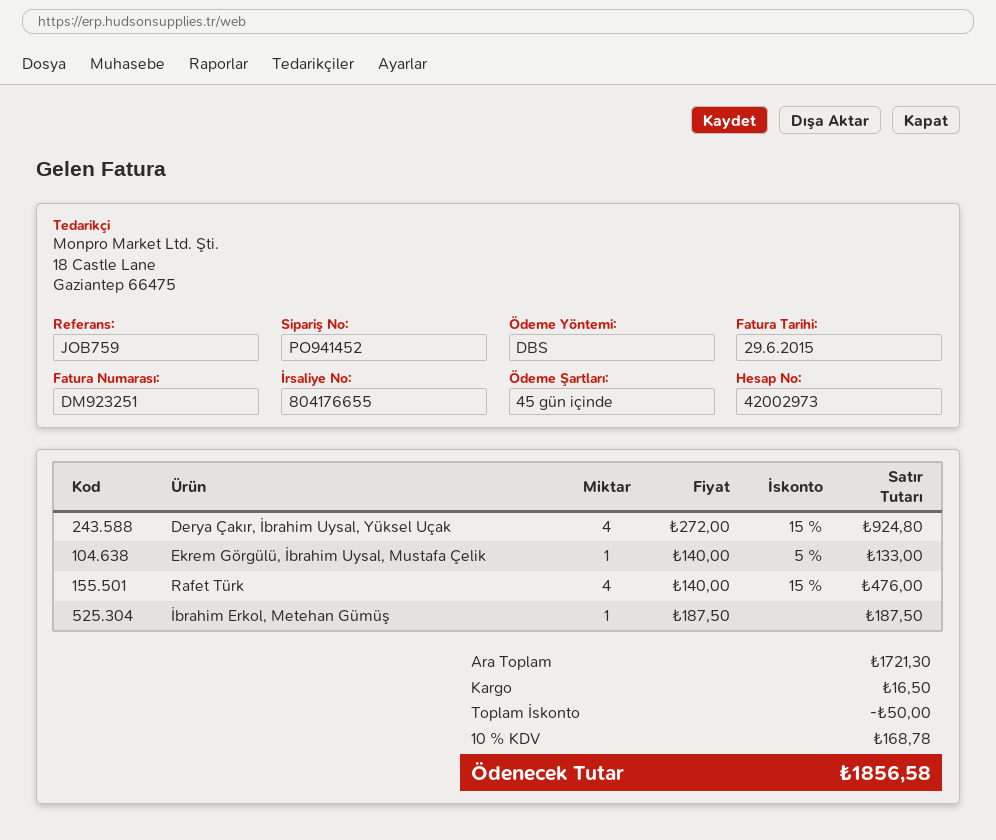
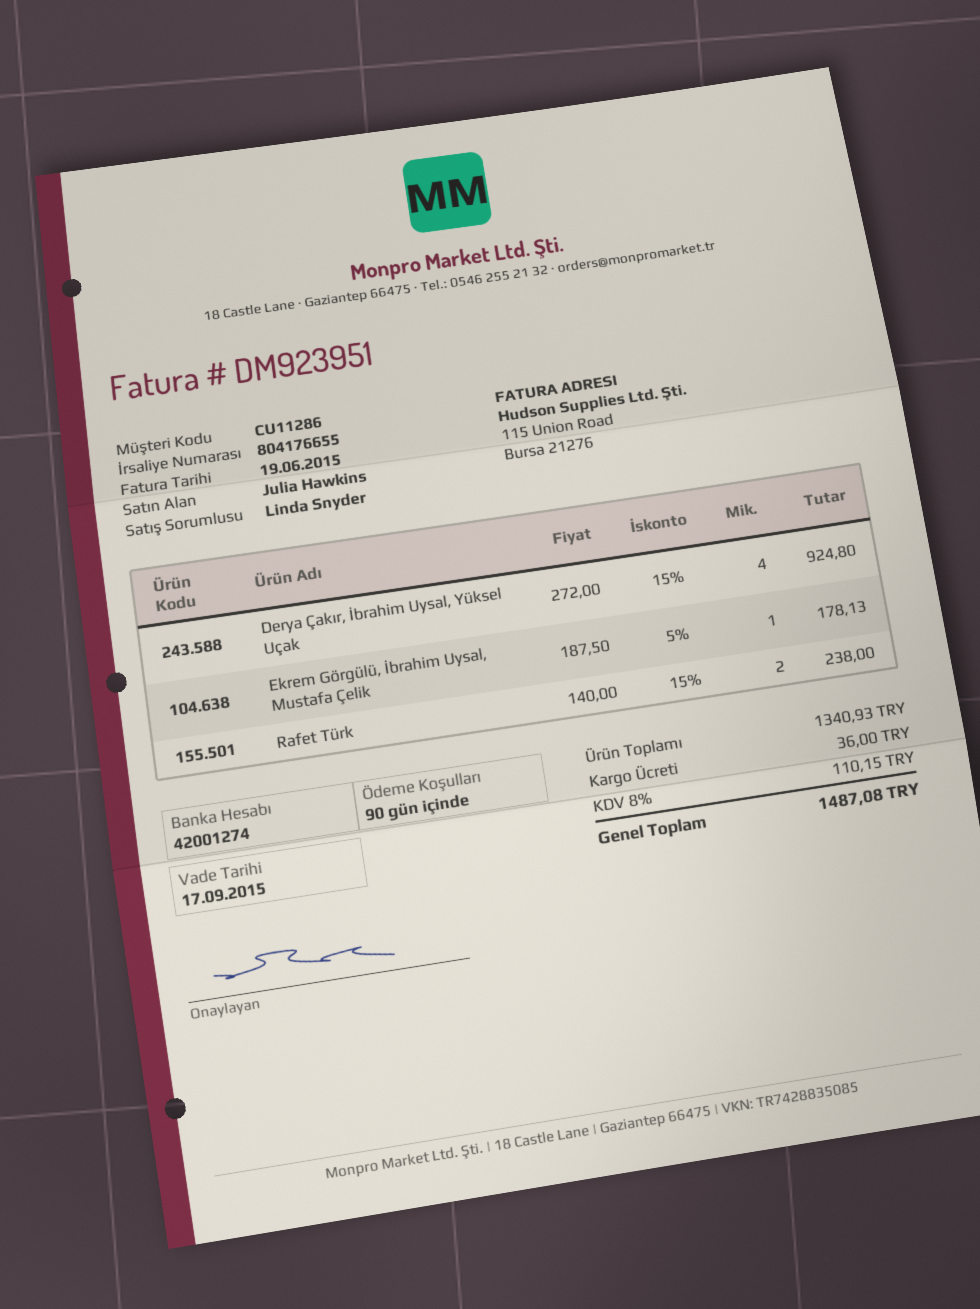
invoice number: DM923251 -> DM923951
invoice date: 2015-06-29 -> 2015-06-19
payment terms: 45 days -> 90 days
bank account: 42002973 -> 42001274
Ekrem Görgülü, İbrahim Uysal, Mustafa Çelik: 1 x 140.00 - 5% = 133.00 -> 1 x 187.50 - 5% = 178.13
Rafet Türk: 4 x 140.00 - 15% = 476.00 -> 2 x 140.00 - 15% = 238.00
İbrahim Erkol, Metehan Gümüş: 1 x 187.50 = 187.50 -> none
subtotal: 1721.30 -> 1340.93
discount: 50.00 -> none
shipping: 16.50 -> 36.00
tax: 10% = 168.78 -> 8% = 110.15
total: 1856.58 -> 1487.08

